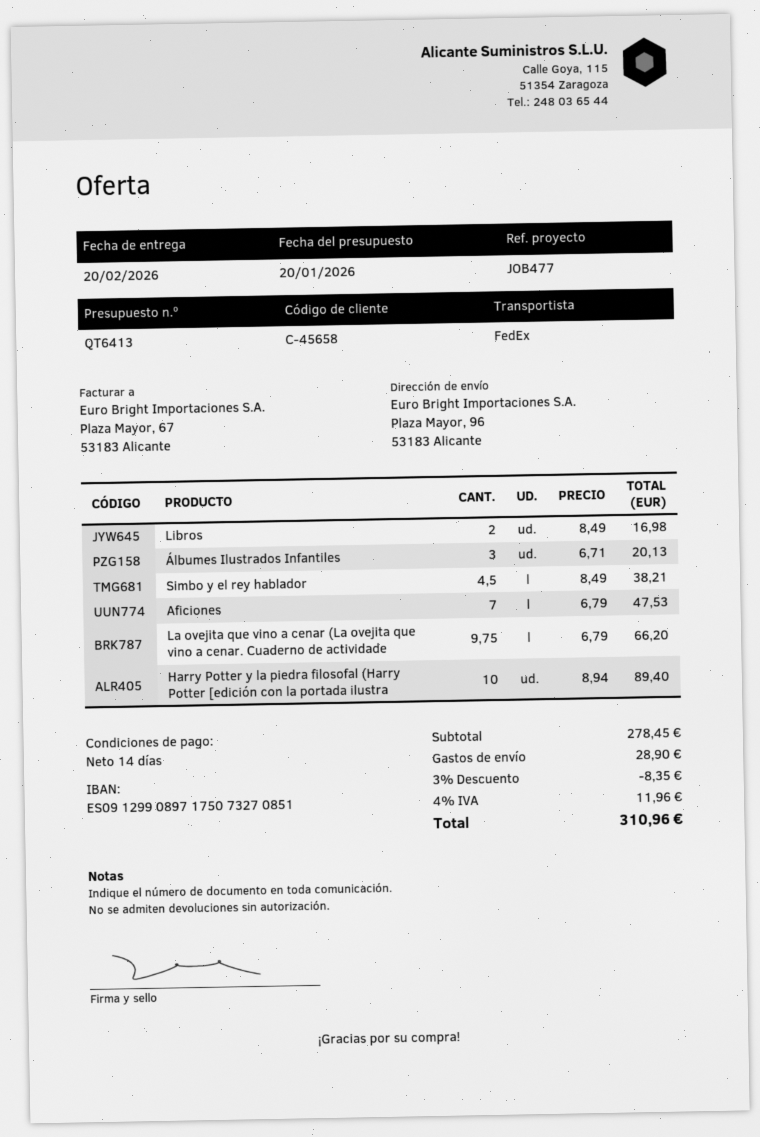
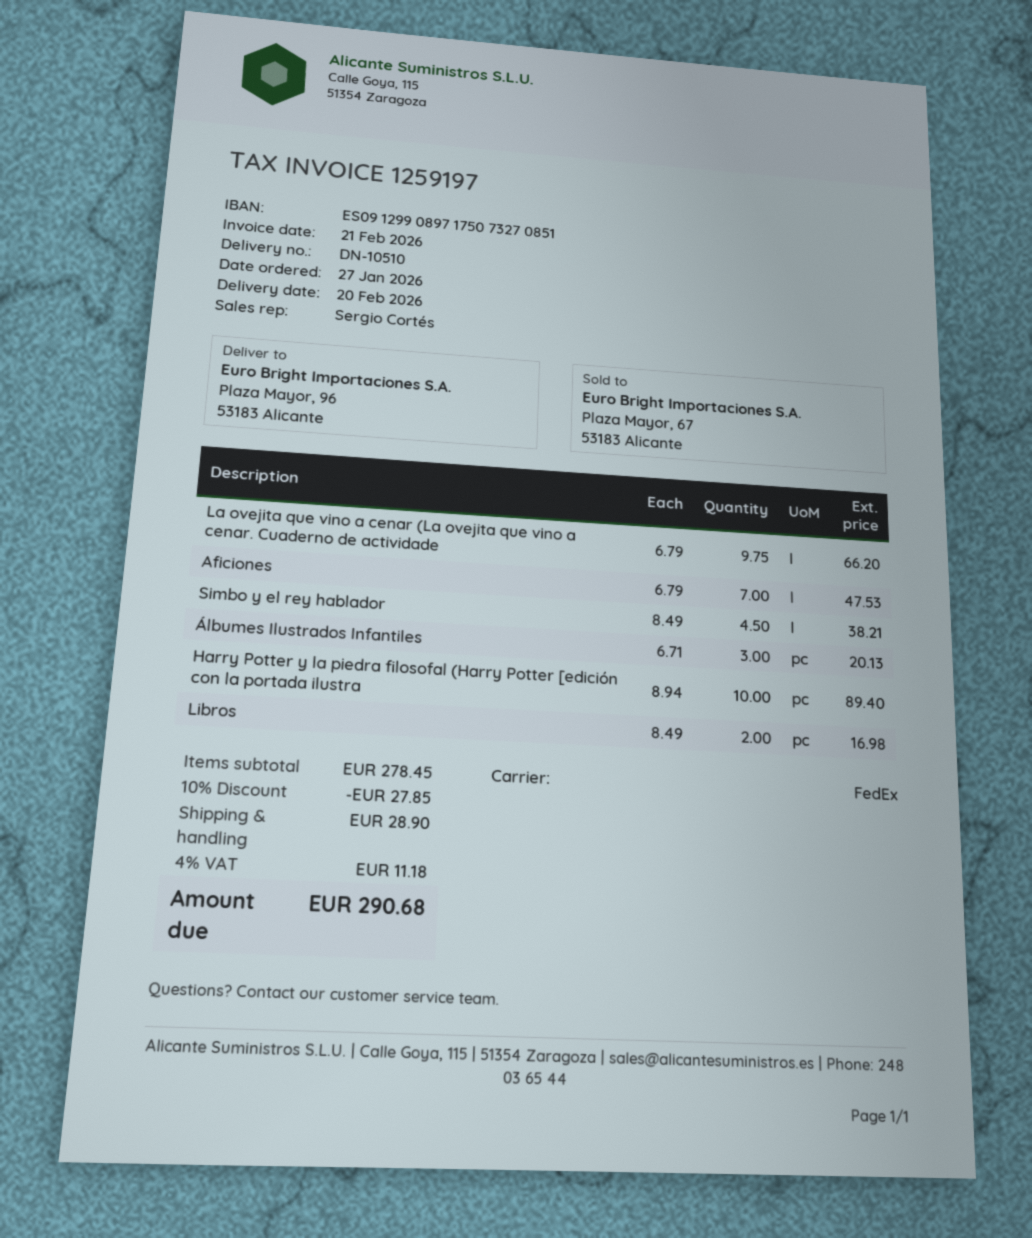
discount: 3% = 8.35 -> 10% = 27.85
tax: 4% = 11.96 -> 4% = 11.18
total: 310.96 -> 290.68

